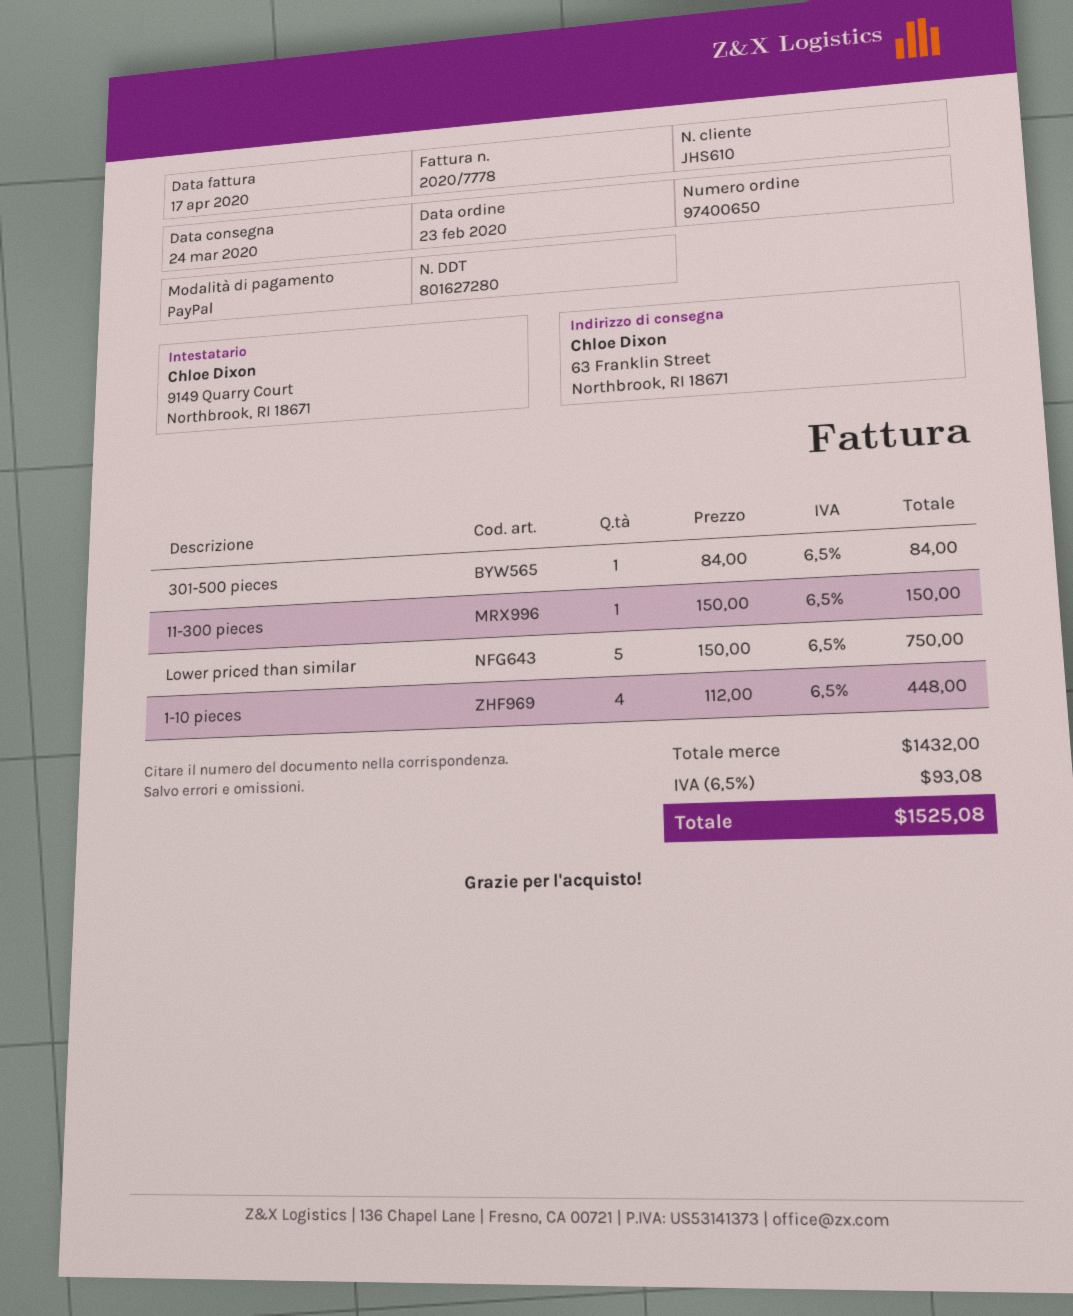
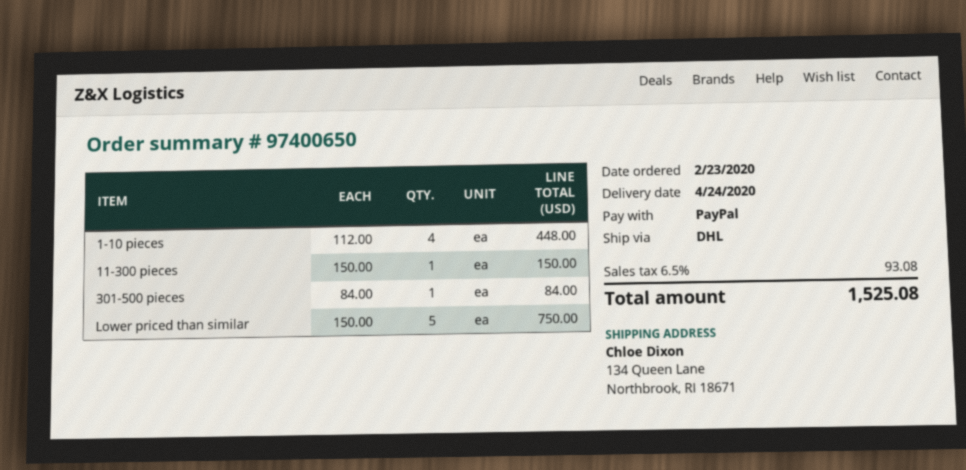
delivery date: 2020-03-24 -> 2020-04-24
ship to: 63 Franklin Street, Northbrook, RI 18671 -> 134 Queen Lane, Northbrook, RI 18671

